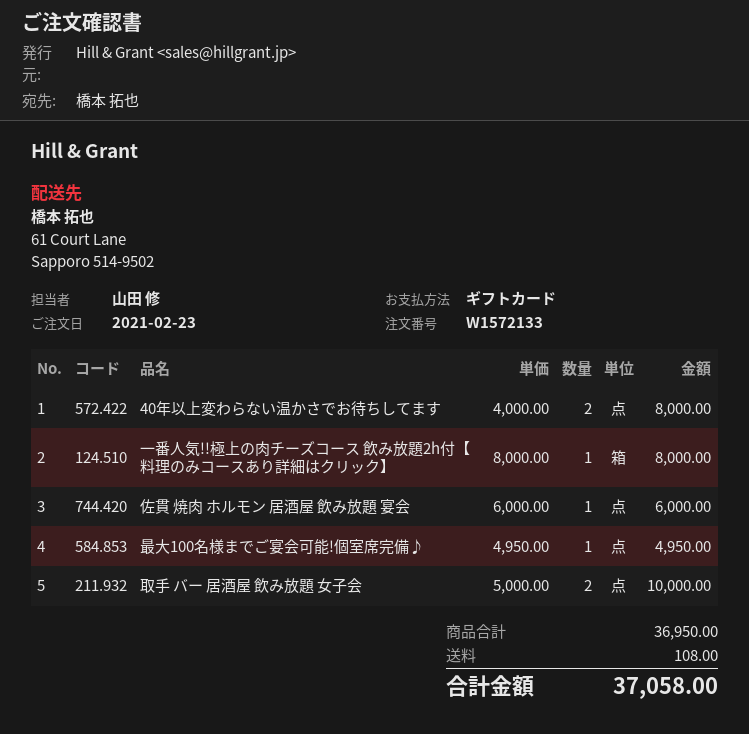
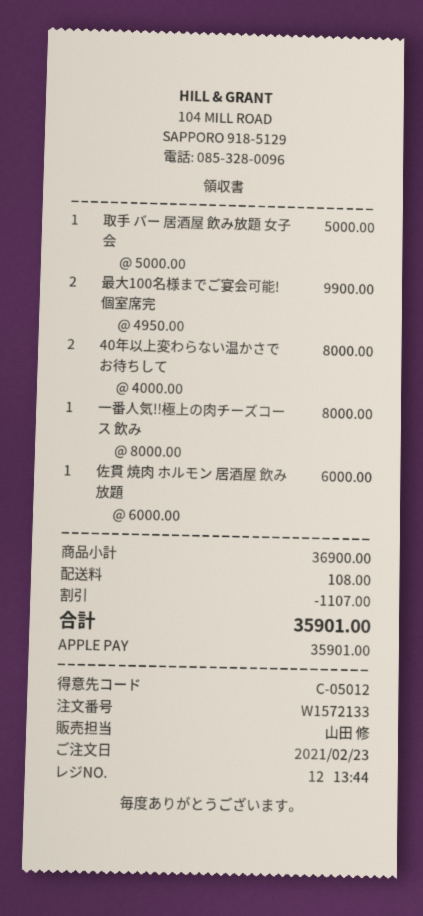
payment method: gift card -> Apple Pay
最大100名様までご宴会可能!個室席完備♪: 1 x 4950.00 = 4950.00 -> 2 x 4950.00 = 9900.00
取手 バー 居酒屋 飲み放題 女子会: 2 x 5000.00 = 10000.00 -> 1 x 5000.00 = 5000.00
subtotal: 36950.00 -> 36900.00
discount: none -> 1107.00
total: 37058.00 -> 35901.00

